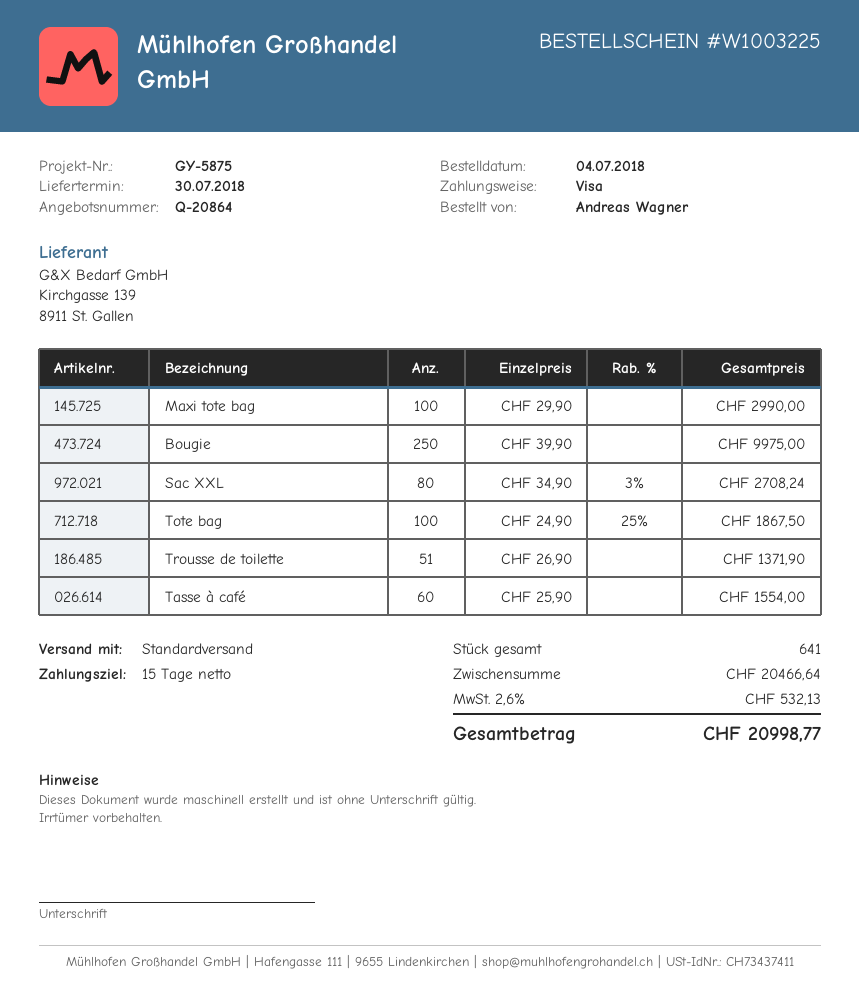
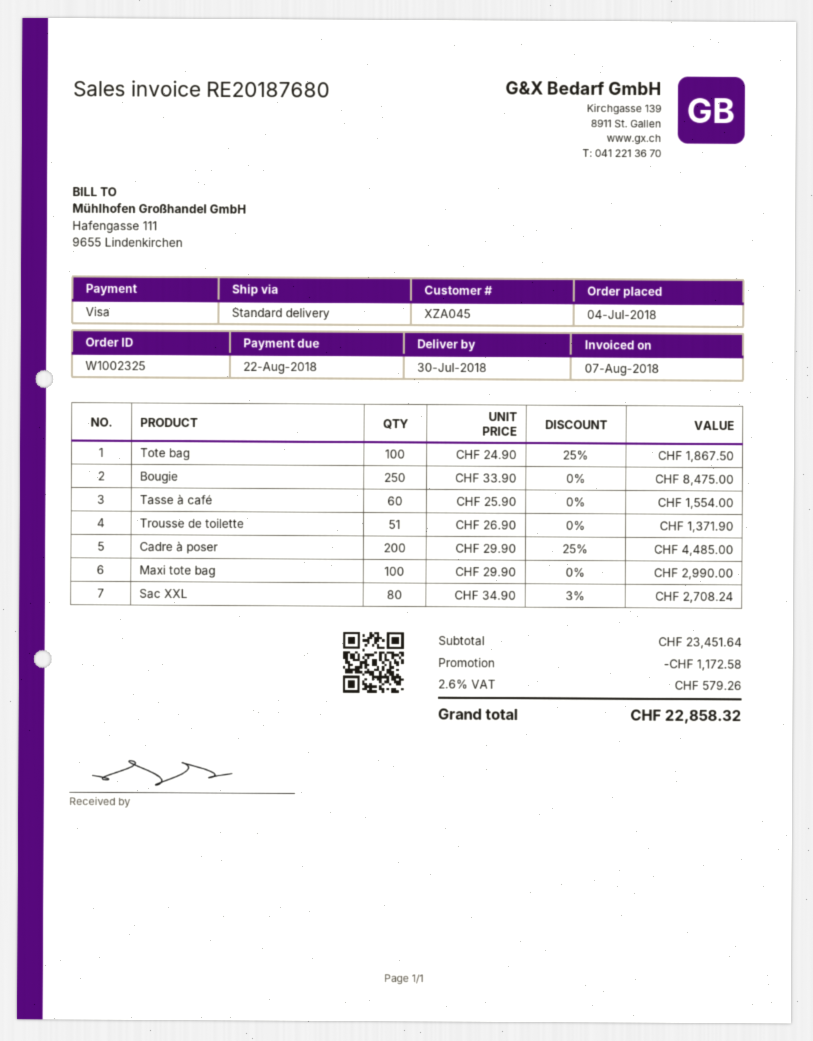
order number: W1003225 -> W1002325
Bougie: 250 x 39.90 = 9975.00 -> 250 x 33.90 = 8475.00
Cadre à poser: none -> 200 x 29.90 - 25% = 4485.00
subtotal: 20466.64 -> 23451.64
discount: none -> 1172.58
tax: 2.6% = 532.13 -> 2.6% = 579.26
total: 20998.77 -> 22858.32

